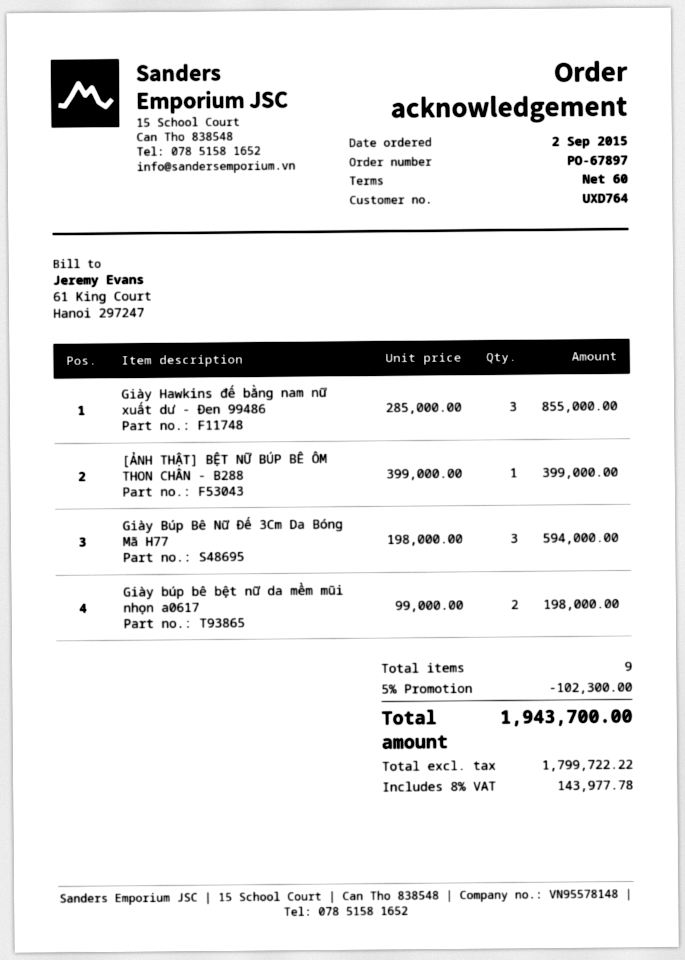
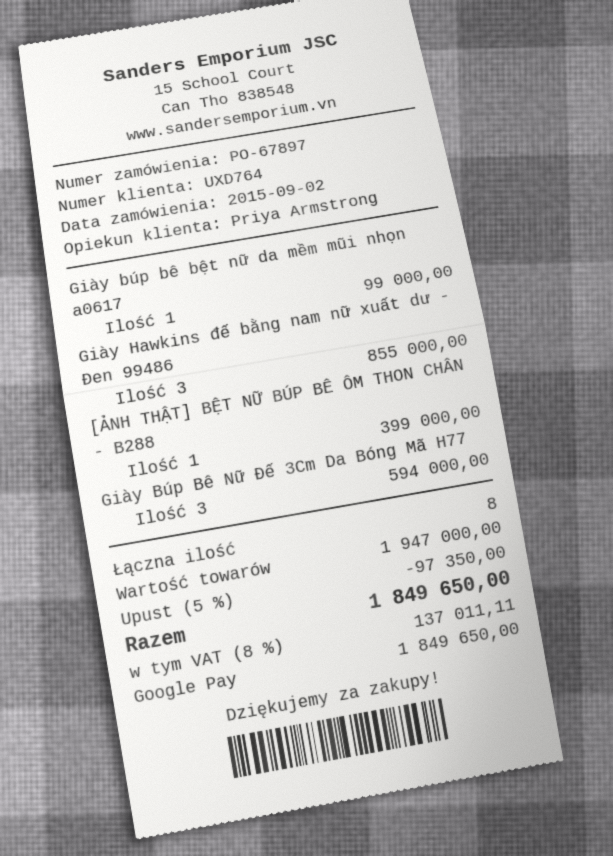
Giày búp bê bệt nữ da mềm mũi nhọn a0617: 2 for 198000.00 -> 1 for 99000.00
total quantity: 9 -> 8
discount: 5% = 102300.00 -> 5% = 97350.00
tax: 8% = 143977.78 -> 8% = 137011.11
total: 1943700.00 -> 1849650.00

